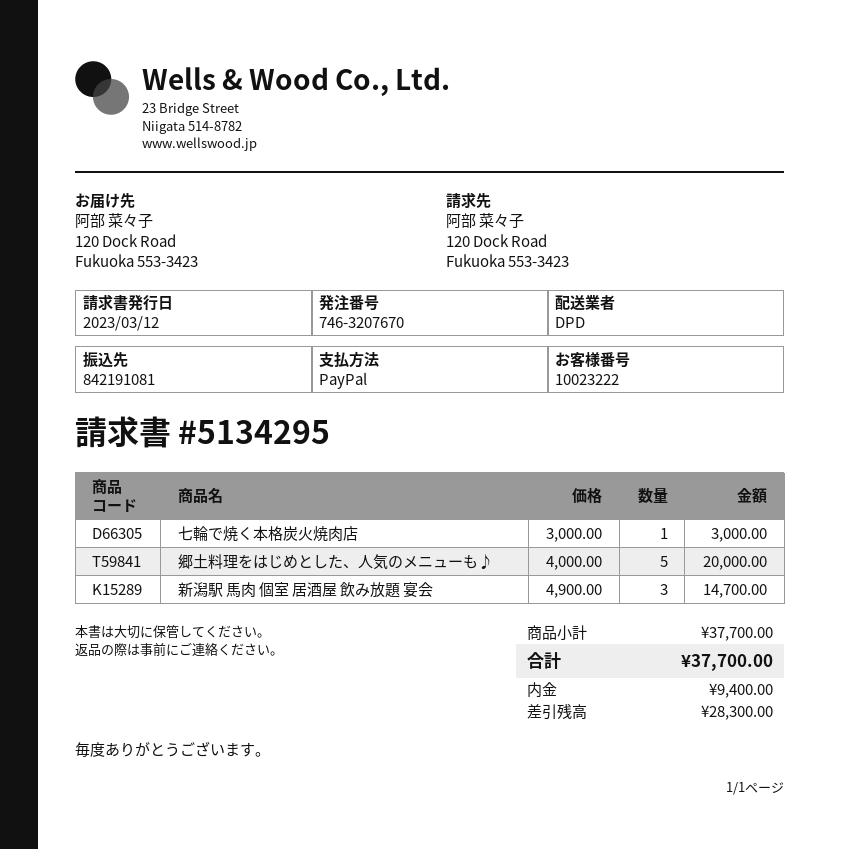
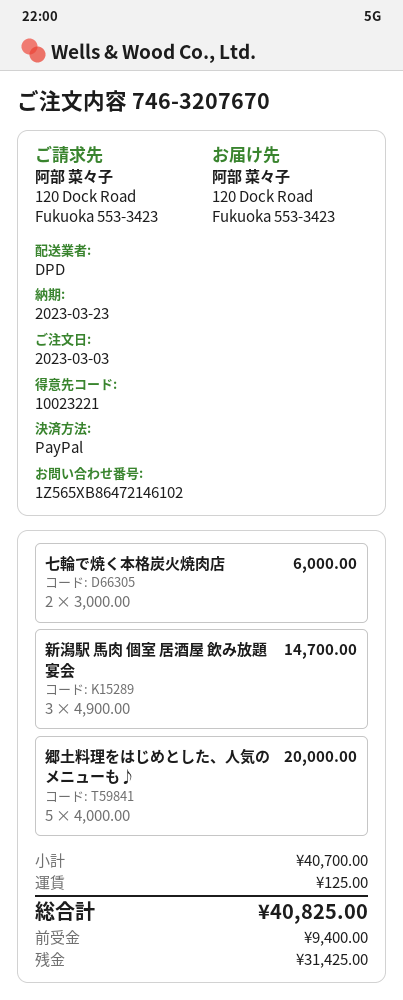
customer number: 10023222 -> 10023221
七輪で焼く本格炭火焼肉店: 1 x 3000.00 = 3000.00 -> 2 x 3000.00 = 6000.00
subtotal: 37700.00 -> 40700.00
shipping: none -> 125.00
total: 37700.00 -> 40825.00
balance: 28300.00 -> 31425.00

